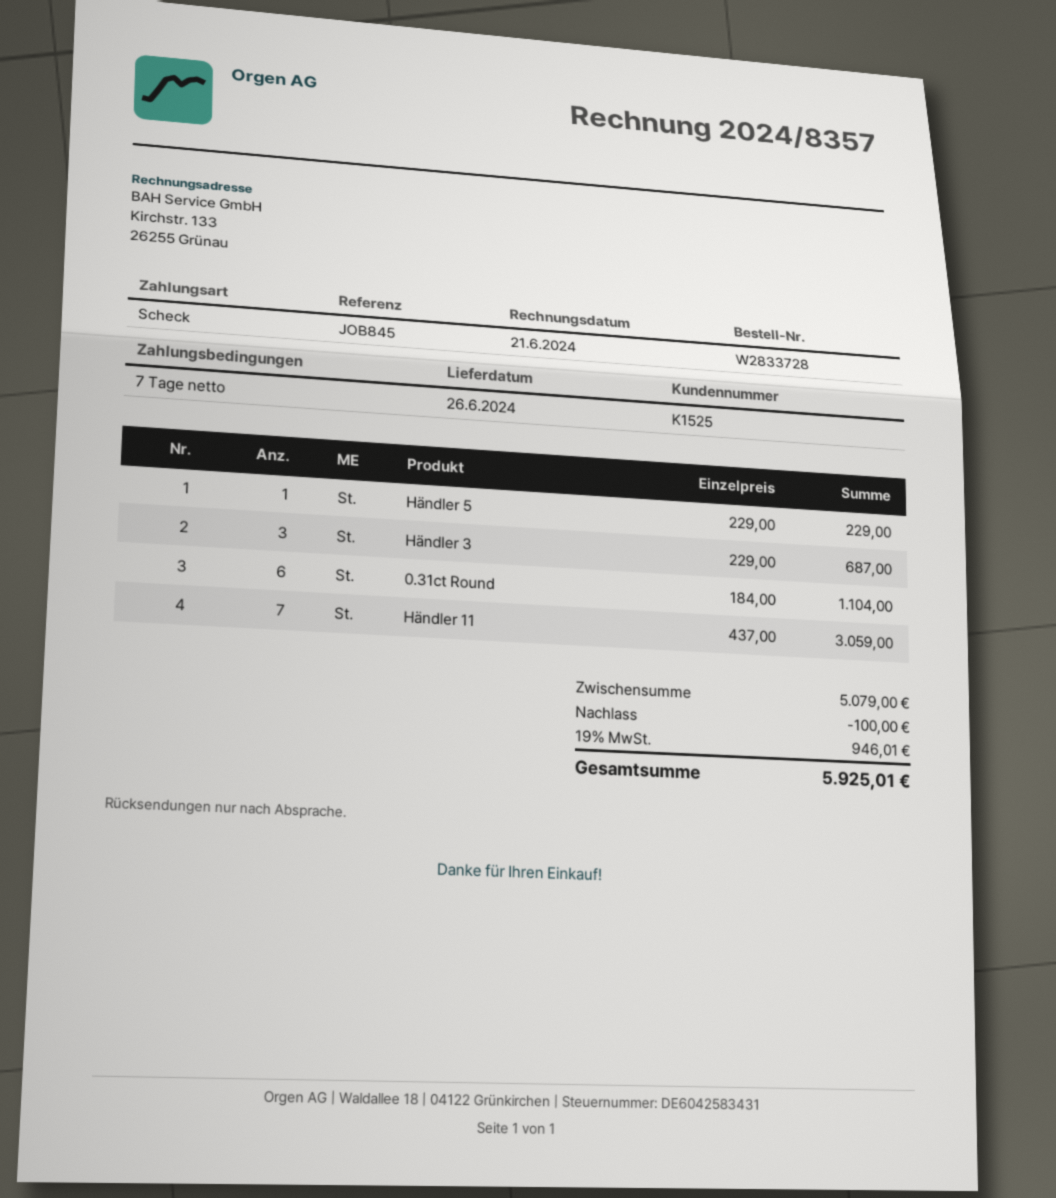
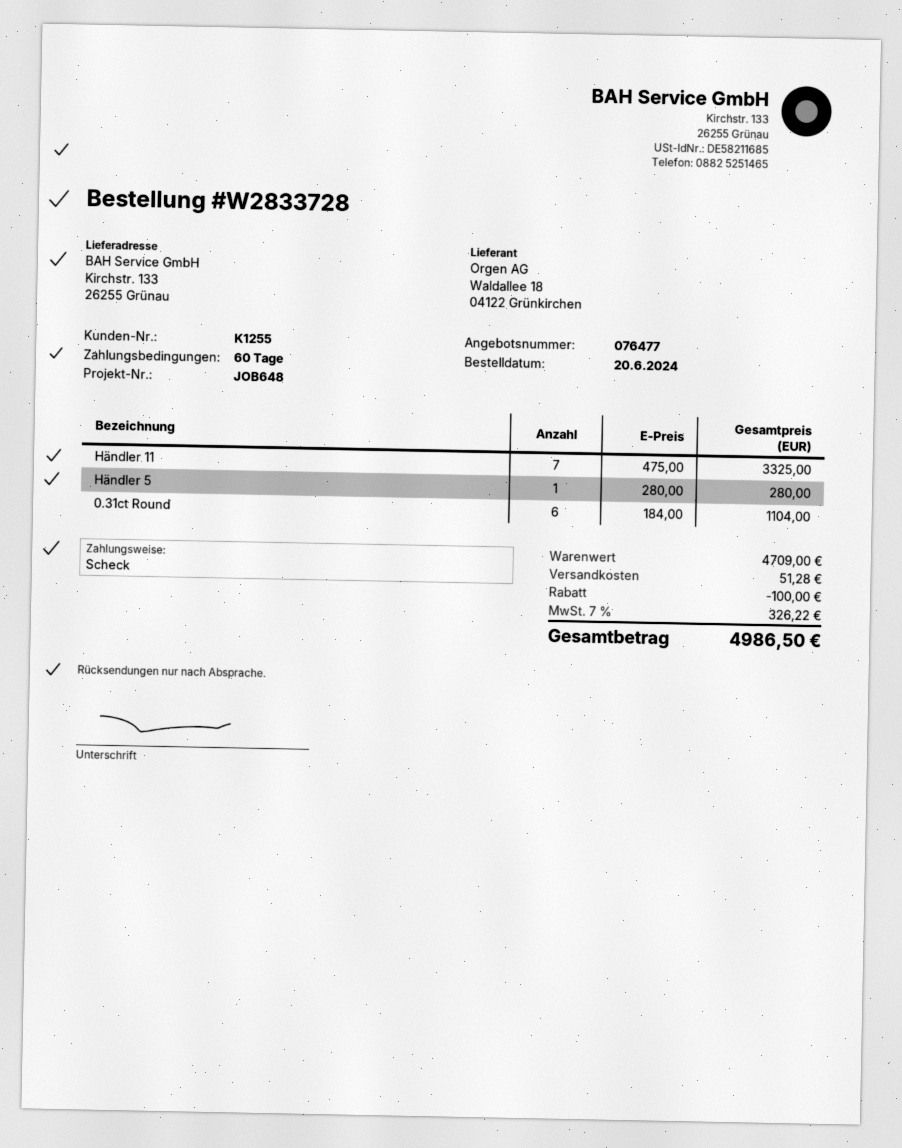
payment terms: 7 days -> 60 days
customer number: K1525 -> K1255
reference: JOB845 -> JOB648
Händler 5: 1 x 229.00 = 229.00 -> 1 x 280.00 = 280.00
Händler 3: 3 x 229.00 = 687.00 -> none
Händler 11: 7 x 437.00 = 3059.00 -> 7 x 475.00 = 3325.00
subtotal: 5079.00 -> 4709.00
shipping: none -> 51.28
tax: 19% = 946.01 -> 7% = 326.22
total: 5925.01 -> 4986.50

